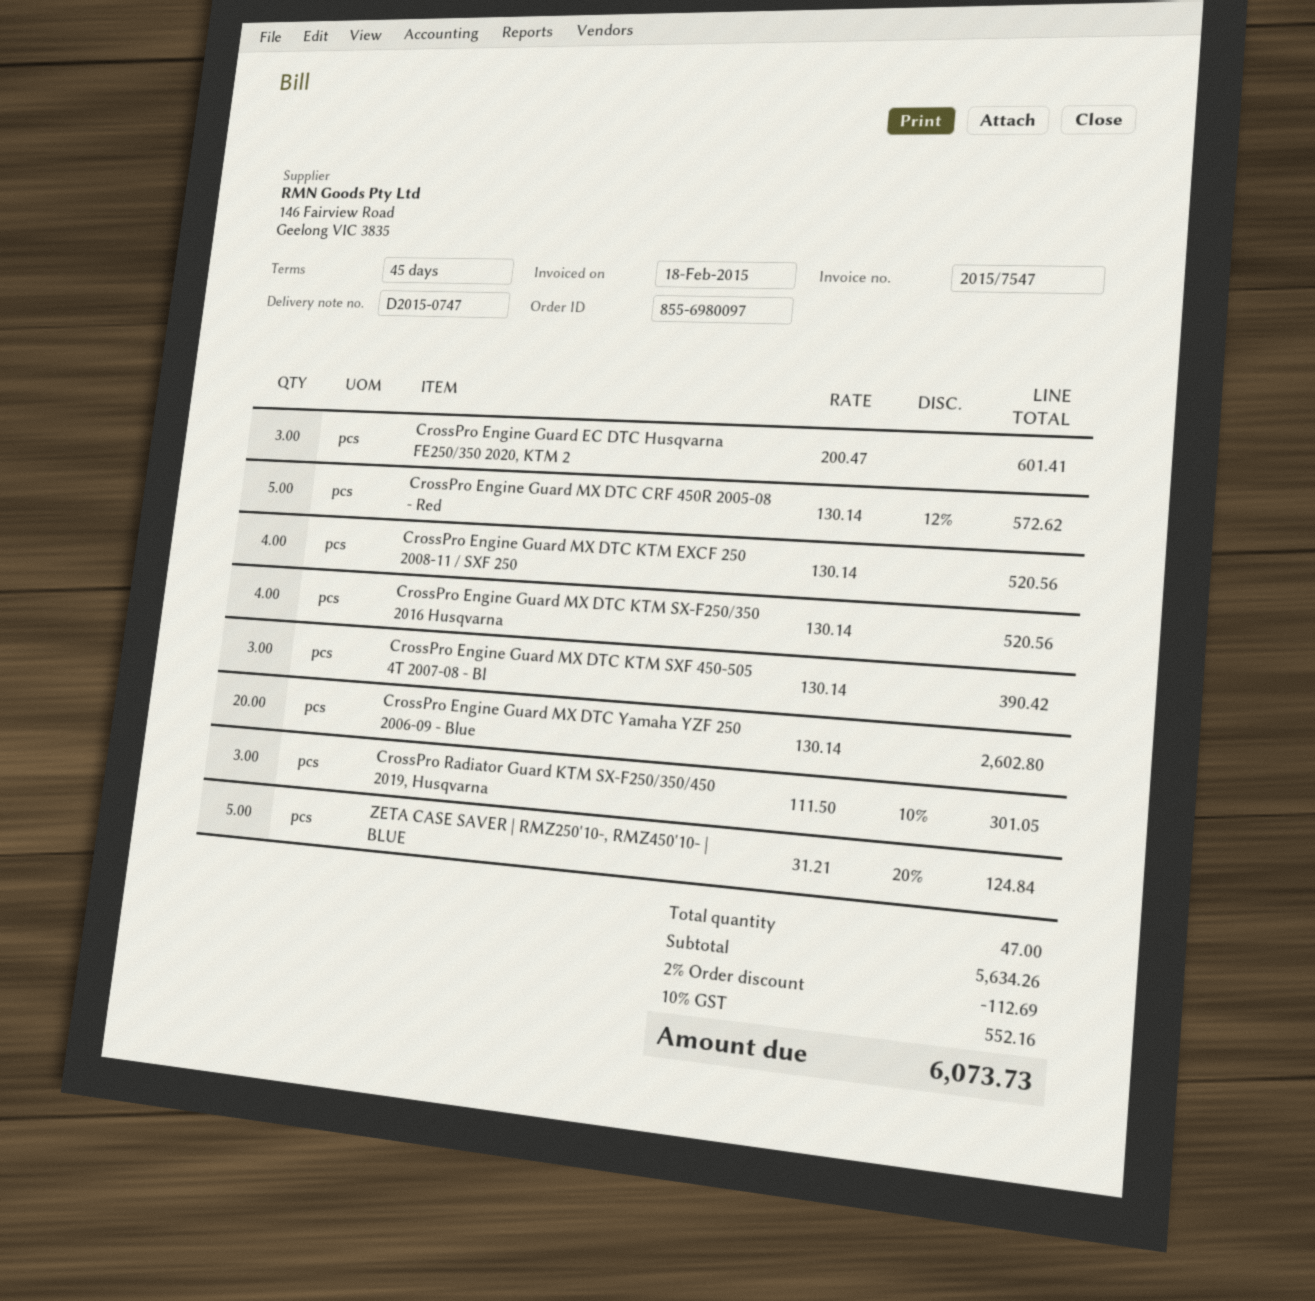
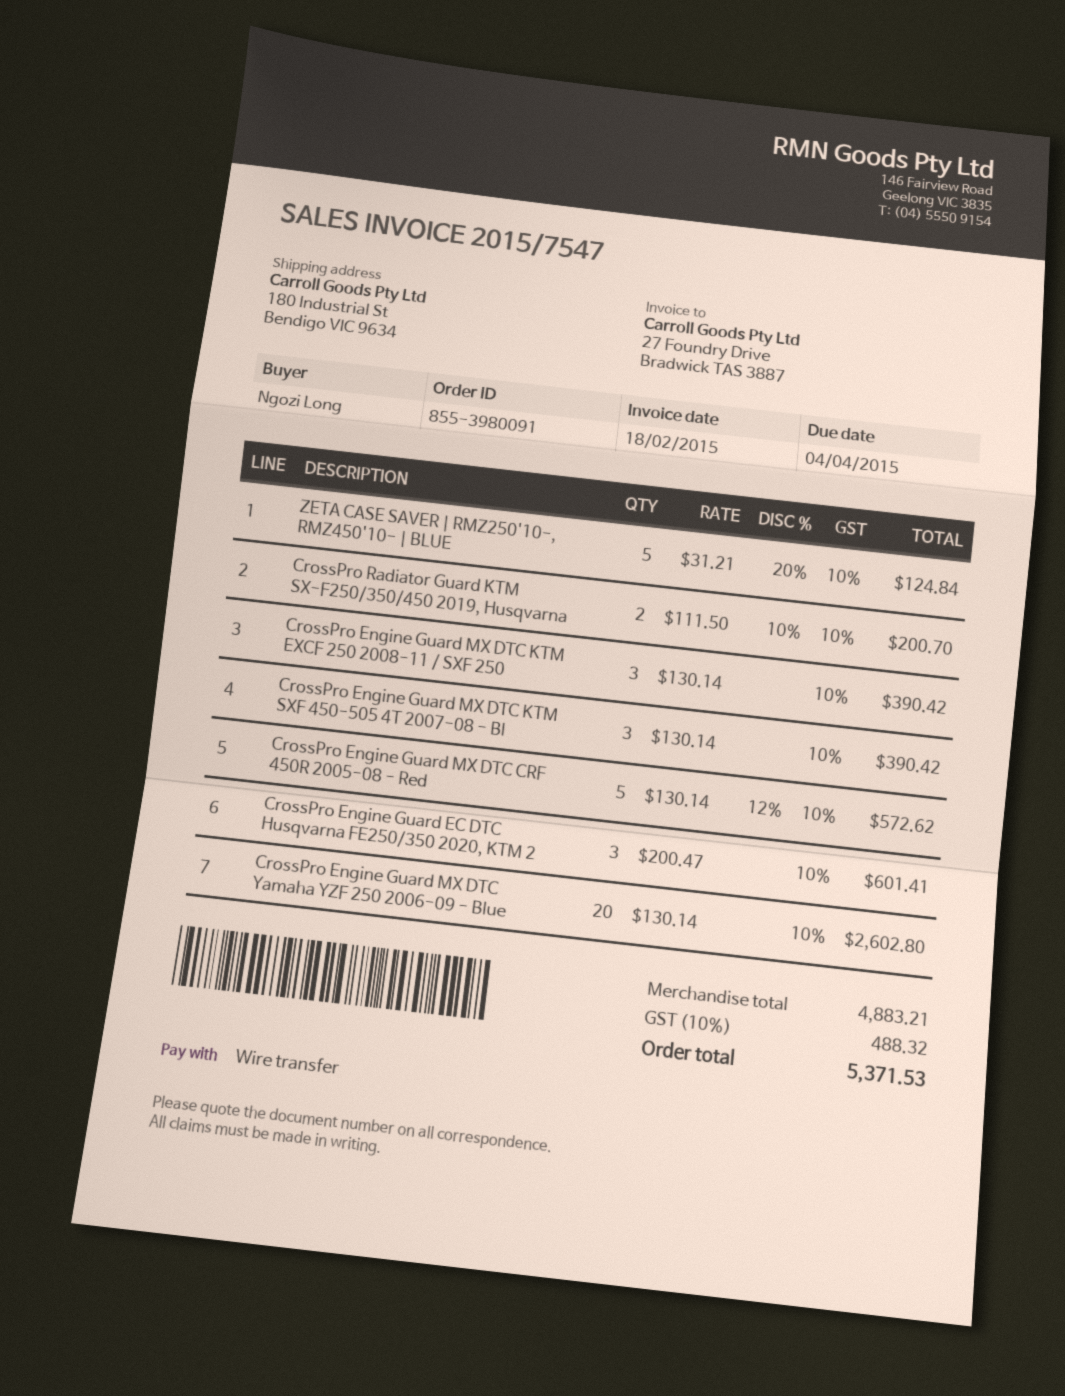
order number: 855-6980097 -> 855-3980091
CrossPro Engine Guard MX DTC KTM EXCF 250 2008-11 / SXF 250: 4 x 130.14 = 520.56 -> 3 x 130.14 = 390.42
CrossPro Engine Guard MX DTC KTM SX-F250/350 2016 Husqvarna: 4 x 130.14 = 520.56 -> none
CrossPro Radiator Guard KTM SX-F250/350/450 2019, Husqvarna: 3 x 111.50 - 10% = 301.05 -> 2 x 111.50 - 10% = 200.70
subtotal: 5634.26 -> 4883.21
discount: 2% = 112.69 -> none
tax: 10% = 552.16 -> 10% = 488.32
total: 6073.73 -> 5371.53

